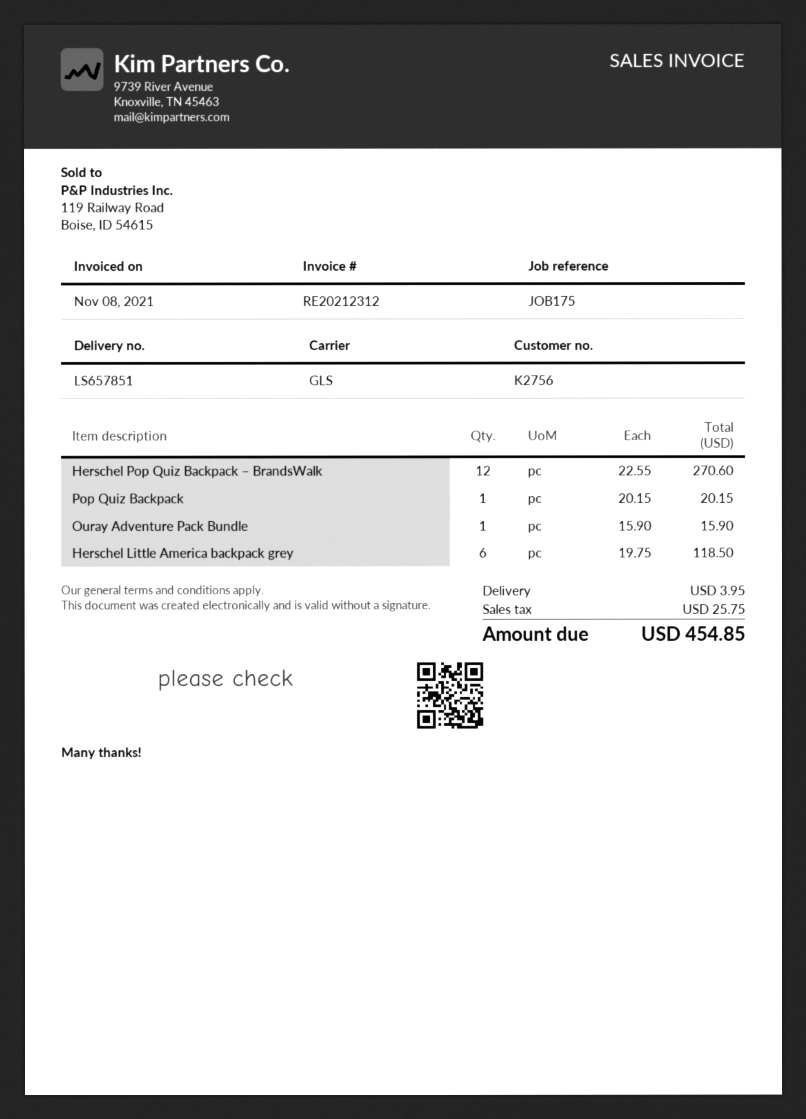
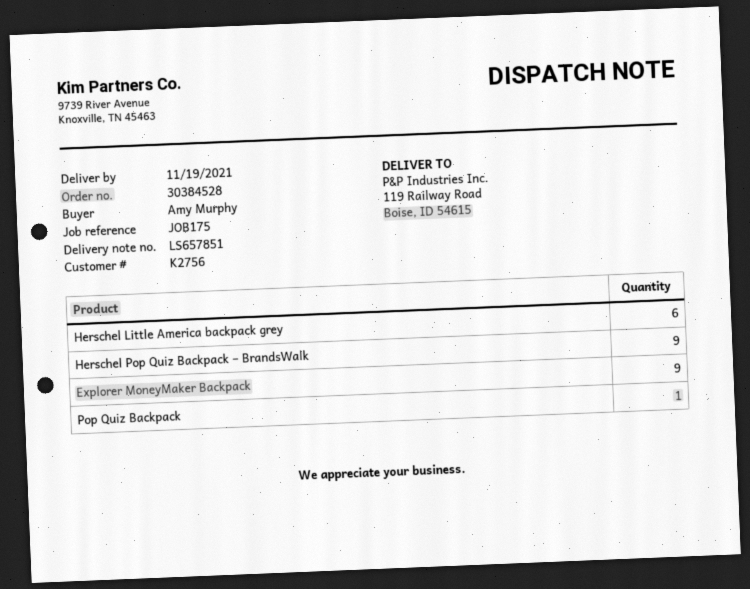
Herschel Pop Quiz Backpack – BrandsWalk: 12 -> 9
Ouray Adventure Pack Bundle: 1 -> none
Explorer MoneyMaker Backpack: none -> 9

